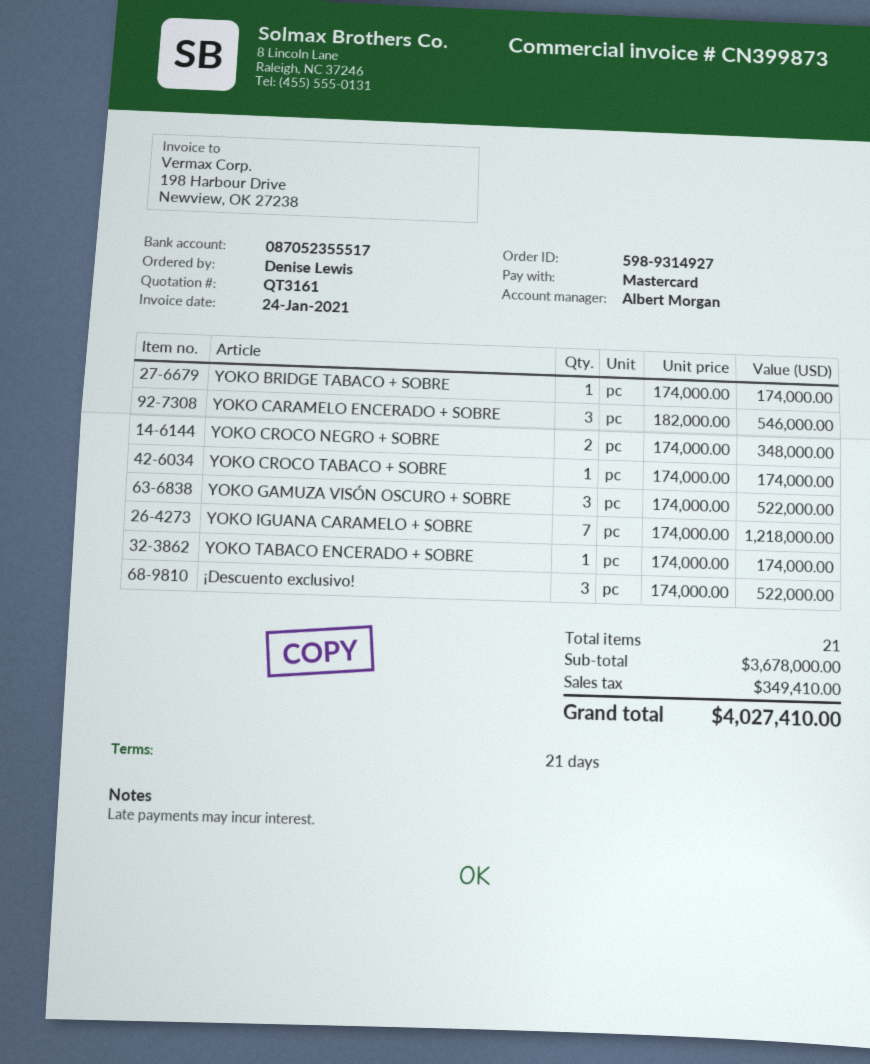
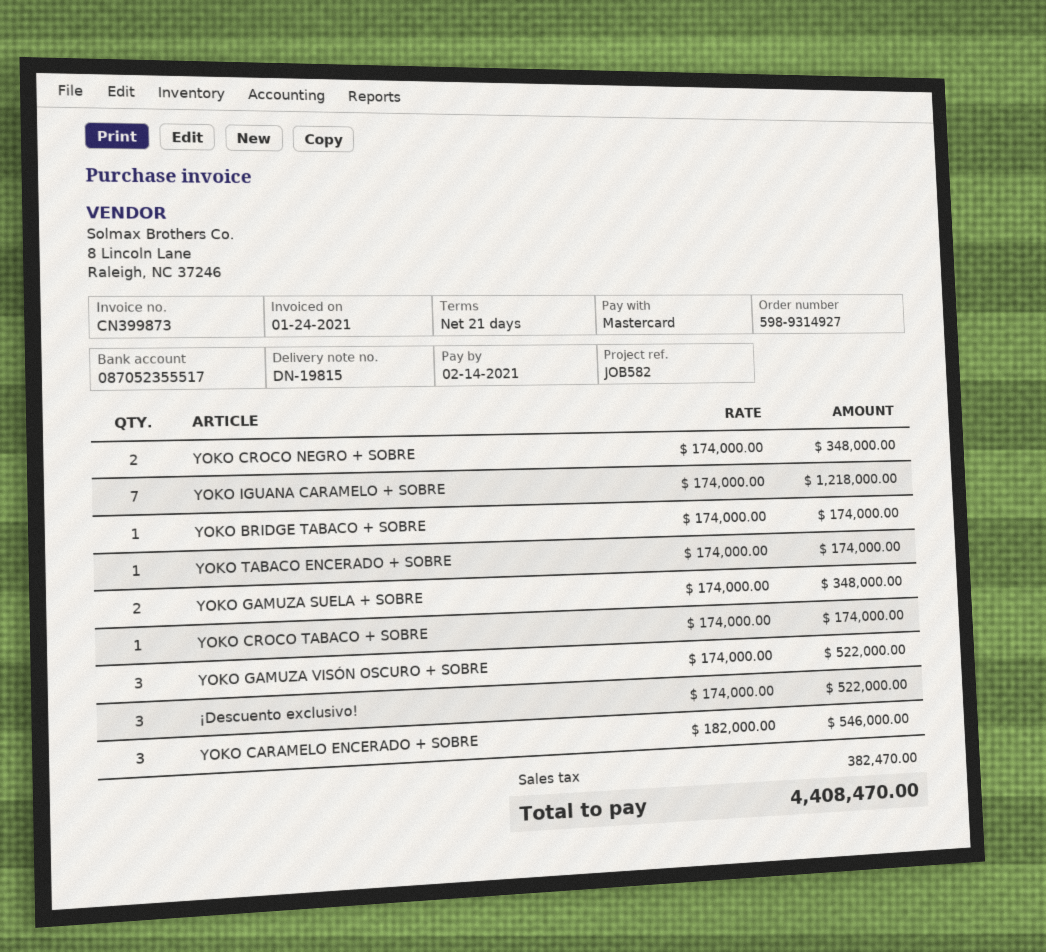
YOKO GAMUZA SUELA + SOBRE: none -> 2 x 174000.00 = 348000.00
tax: 349410.00 -> 382470.00
total: 4027410.00 -> 4408470.00

